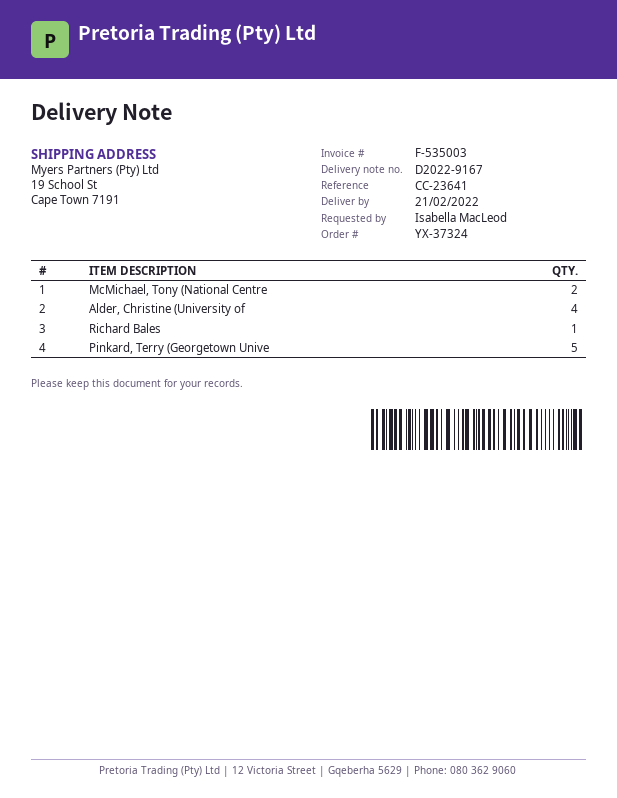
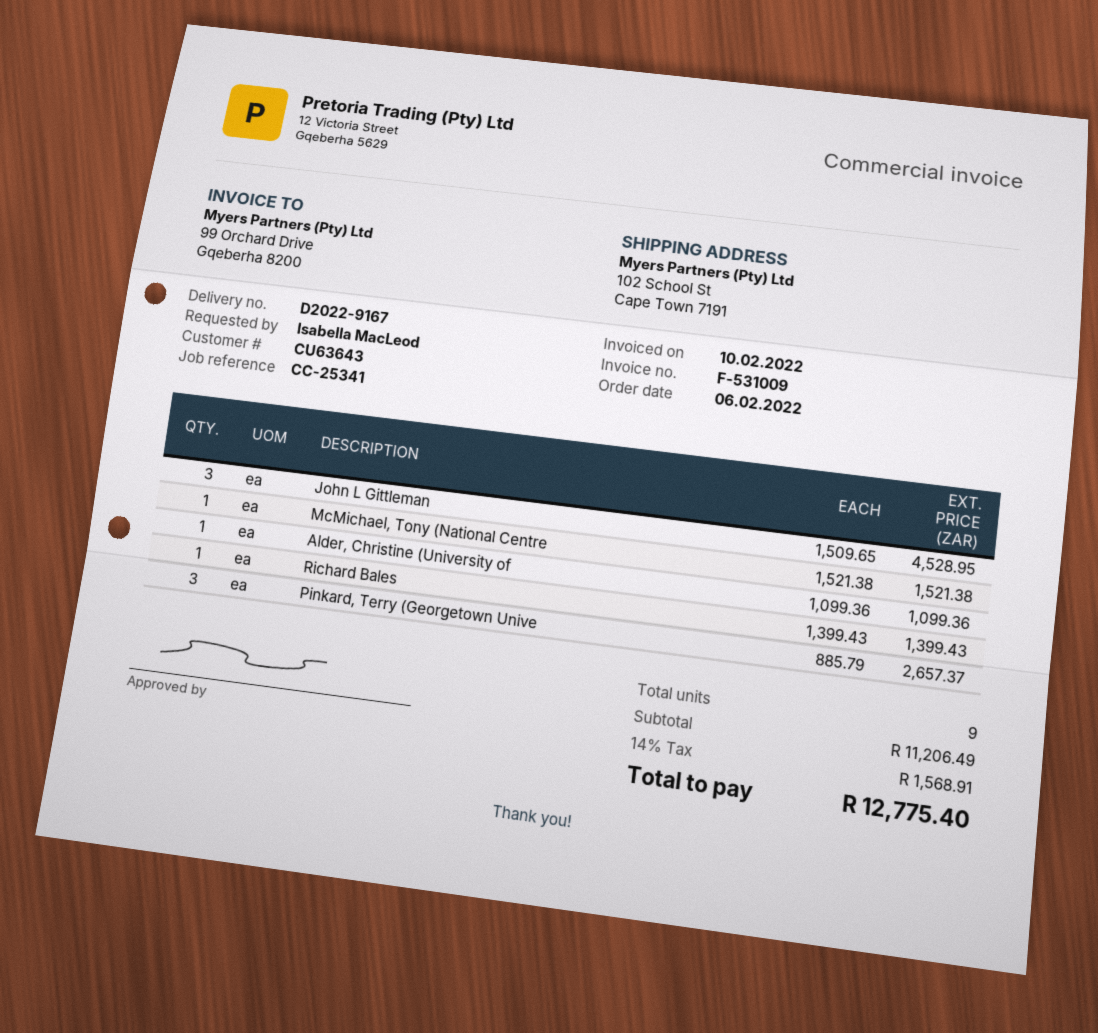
invoice number: F-535003 -> F-531009
reference: CC-23641 -> CC-25341
ship to: 19 School St, Cape Town 7191 -> 102 School St, Cape Town 7191
McMichael, Tony (National Centre: 2 -> 1
Alder, Christine (University of: 4 -> 1
Pinkard, Terry (Georgetown Unive: 5 -> 3
John L Gittleman: none -> 3

